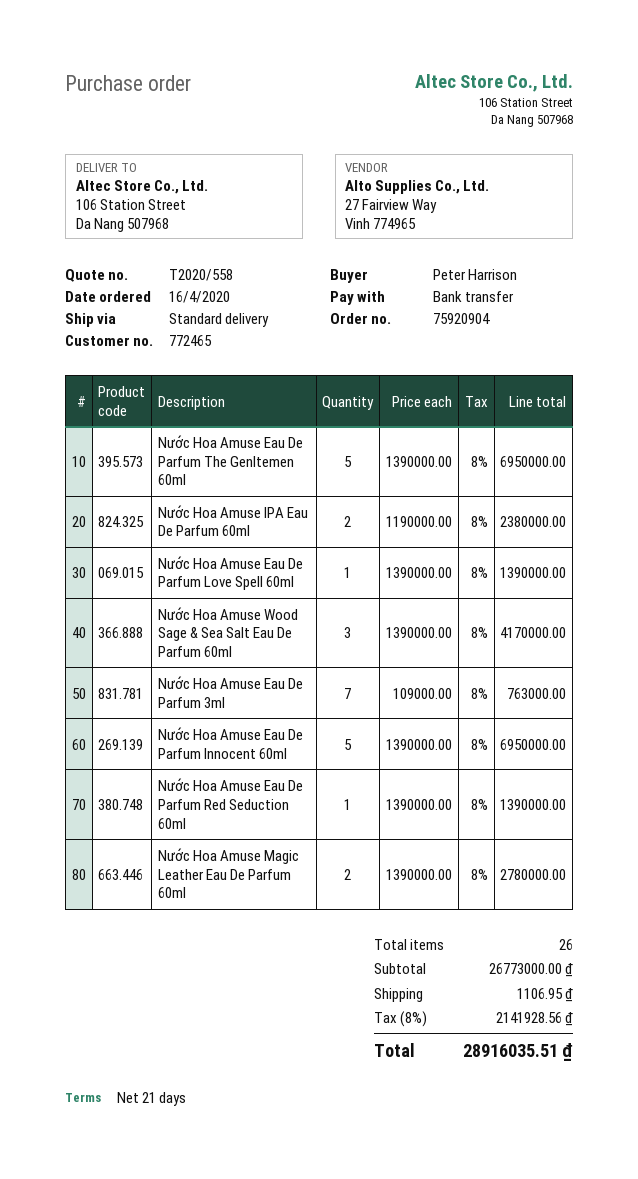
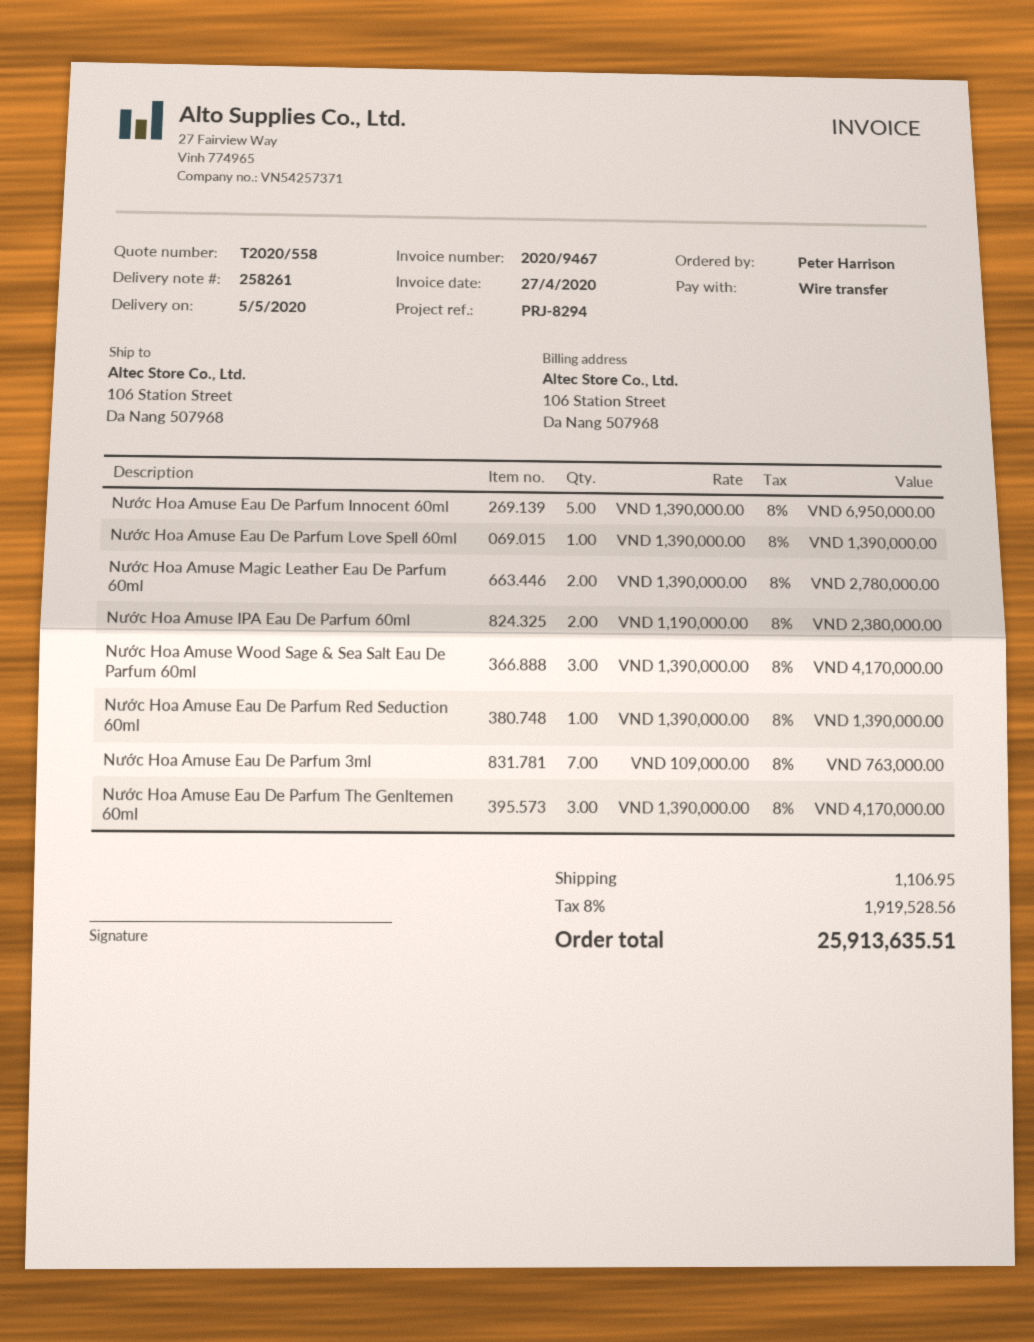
Nước Hoa Amuse Eau De Parfum The Genltemen 60ml: 5 x 1390000.00 = 6950000.00 -> 3 x 1390000.00 = 4170000.00
tax: 8% = 2141928.56 -> 8% = 1919528.56
total: 28916035.51 -> 25913635.51

